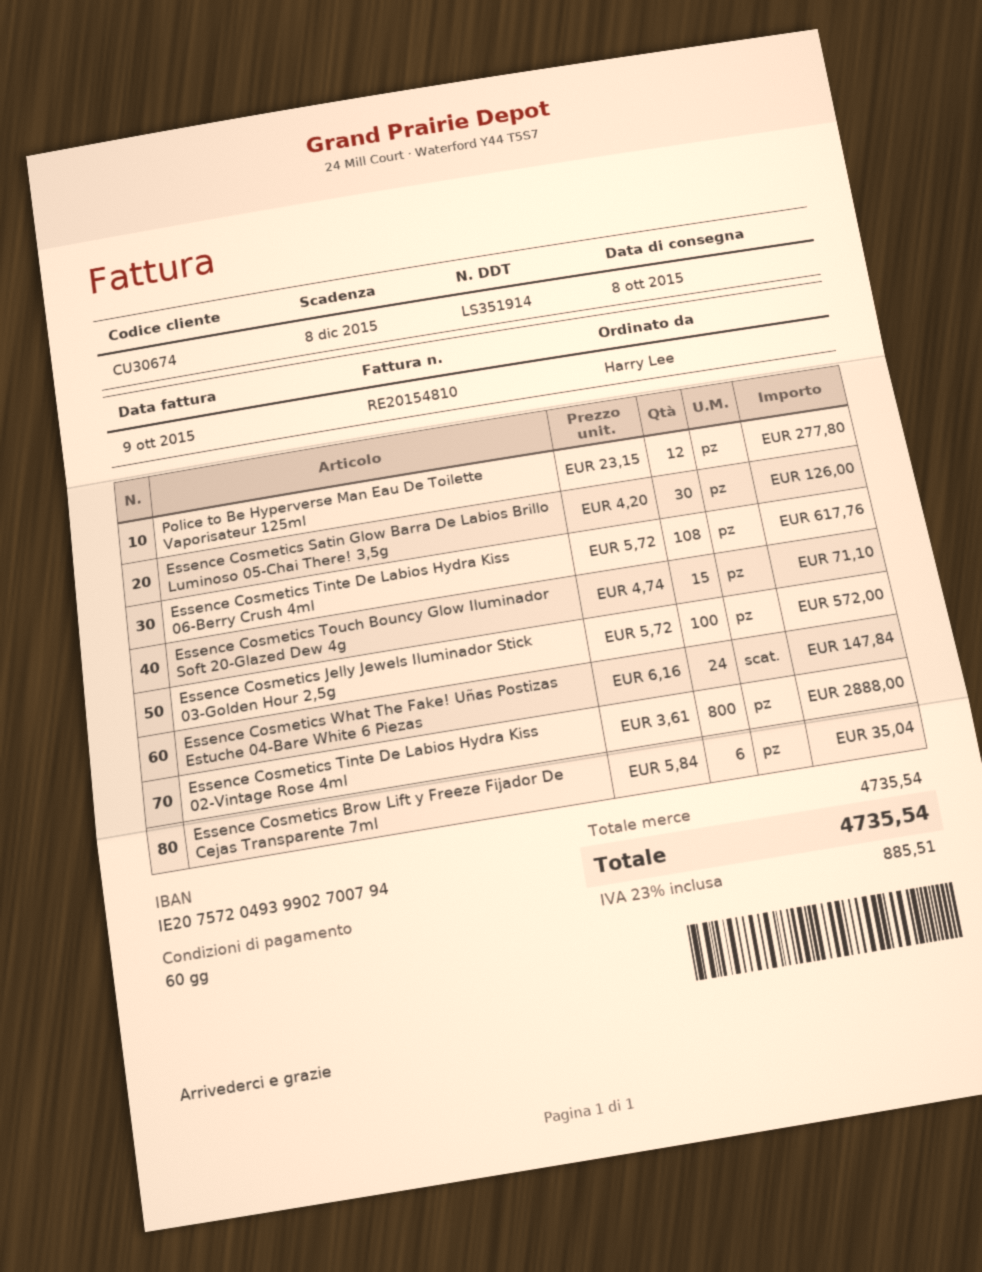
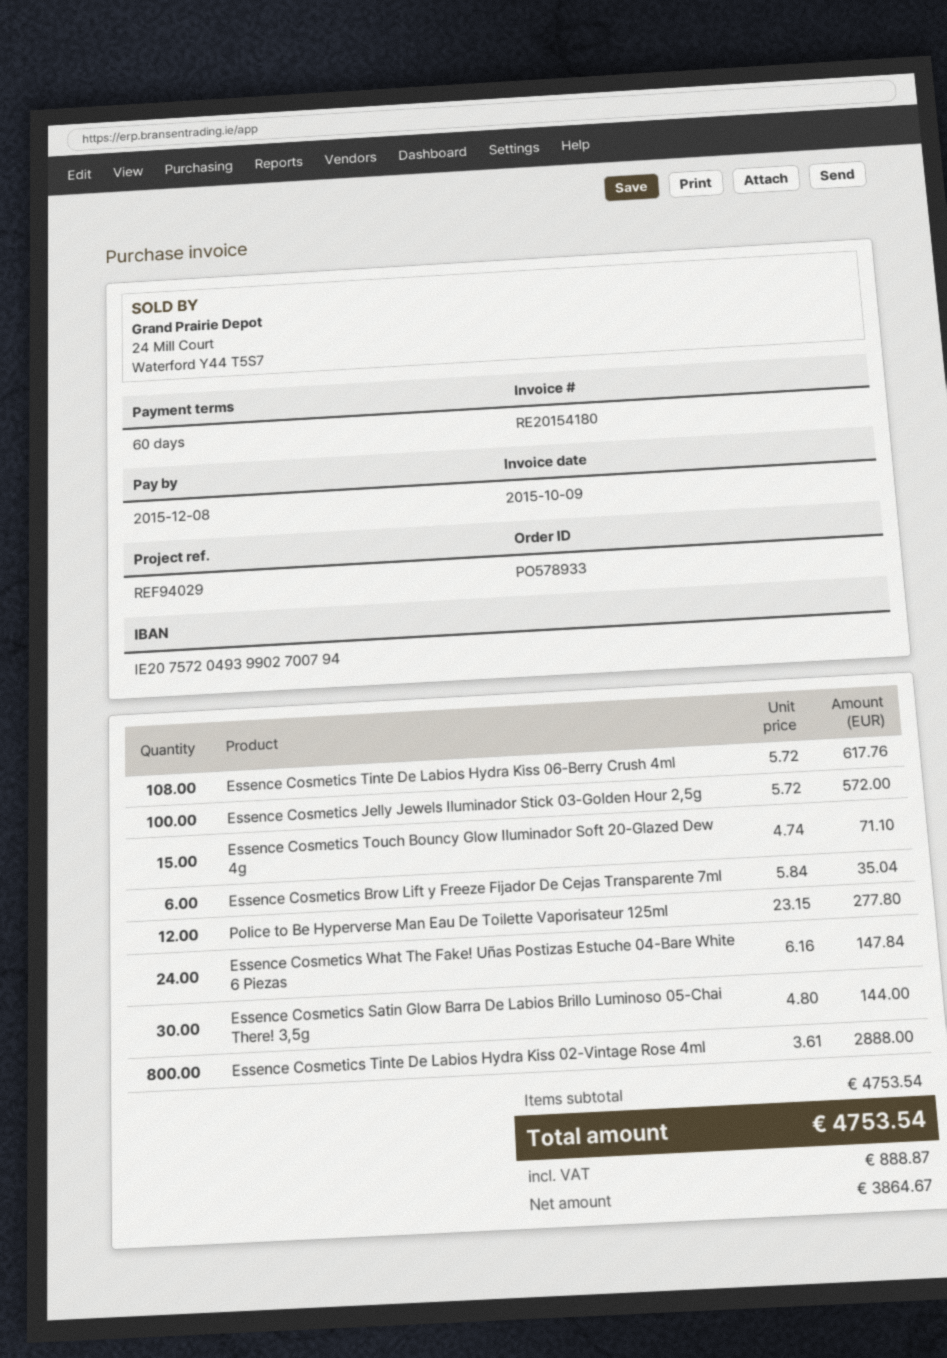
invoice number: RE20154810 -> RE20154180
Essence Cosmetics Satin Glow Barra De Labios Brillo Luminoso 05-Chai There! 3,5g: 30 x 4.20 = 126.00 -> 30 x 4.80 = 144.00
subtotal: 4735.54 -> 4753.54
tax: 885.51 -> 888.87
total: 4735.54 -> 4753.54

